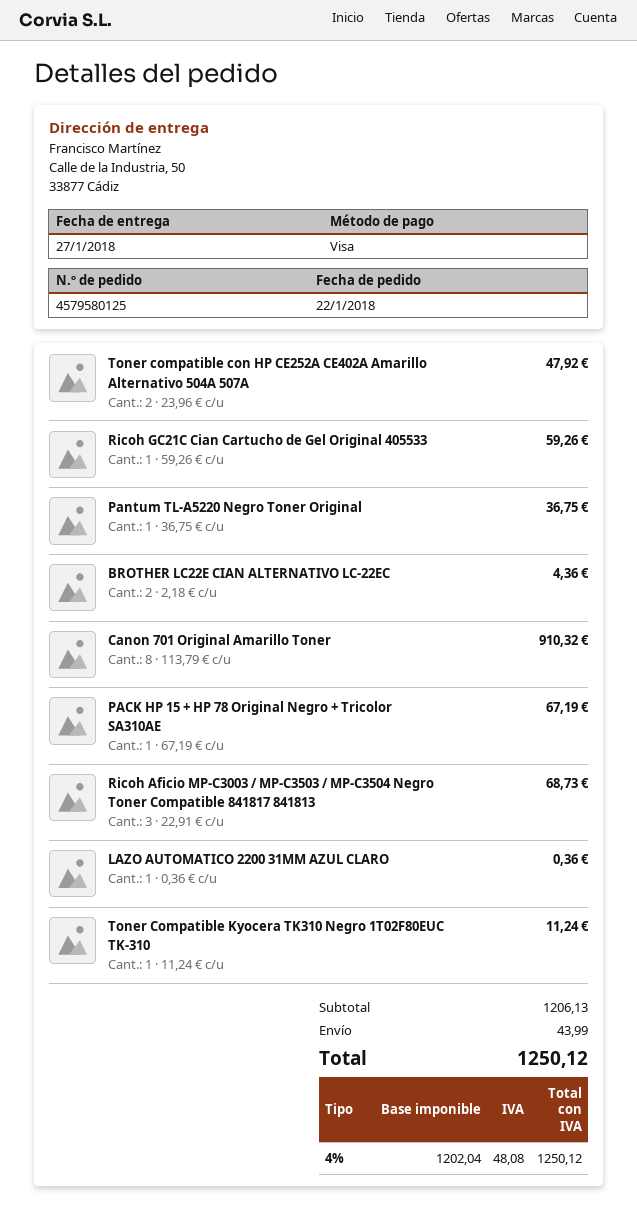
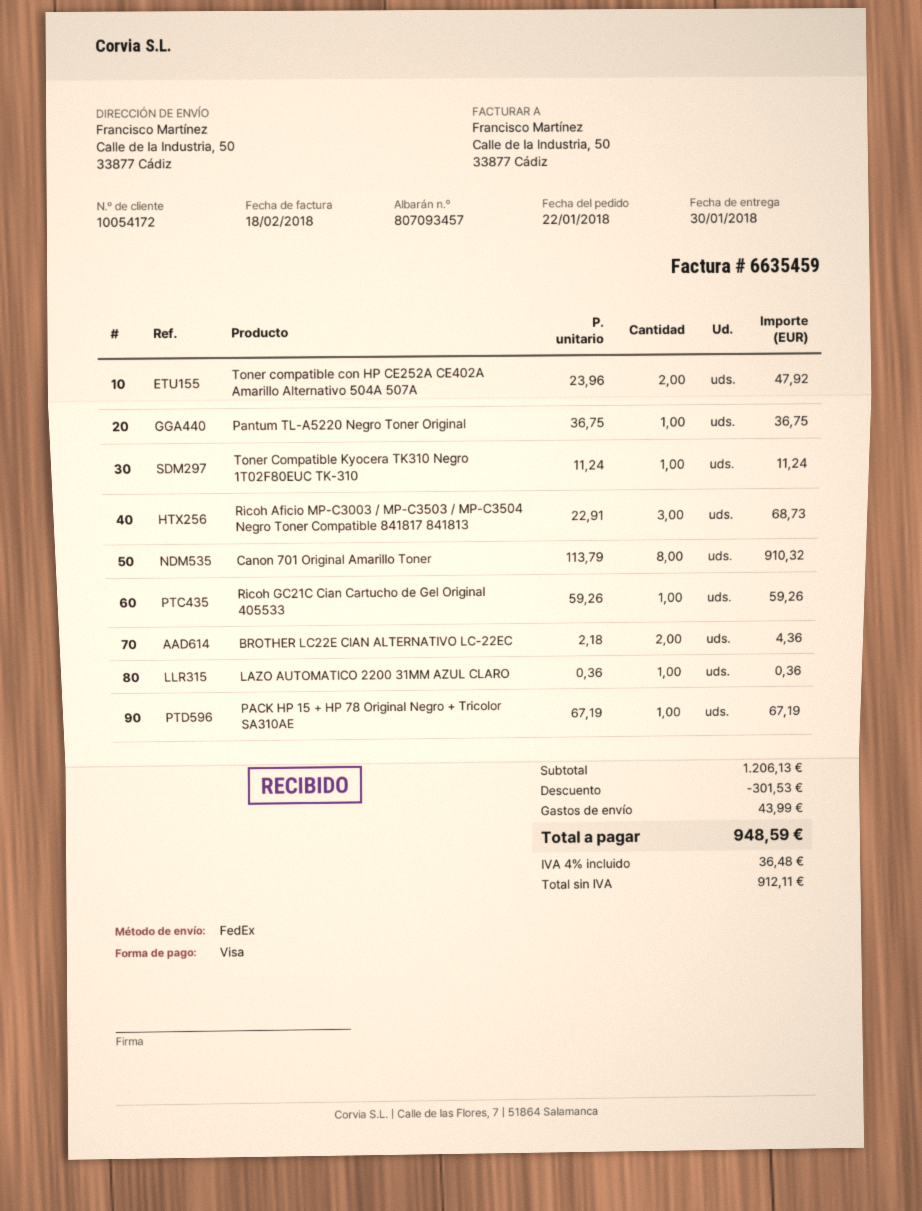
delivery date: 2018-01-27 -> 2018-01-30
discount: none -> 301.53
net: 1202.04 -> 912.11
tax: 4% = 48.08 -> 4% = 36.48
total: 1250.12 -> 948.59

